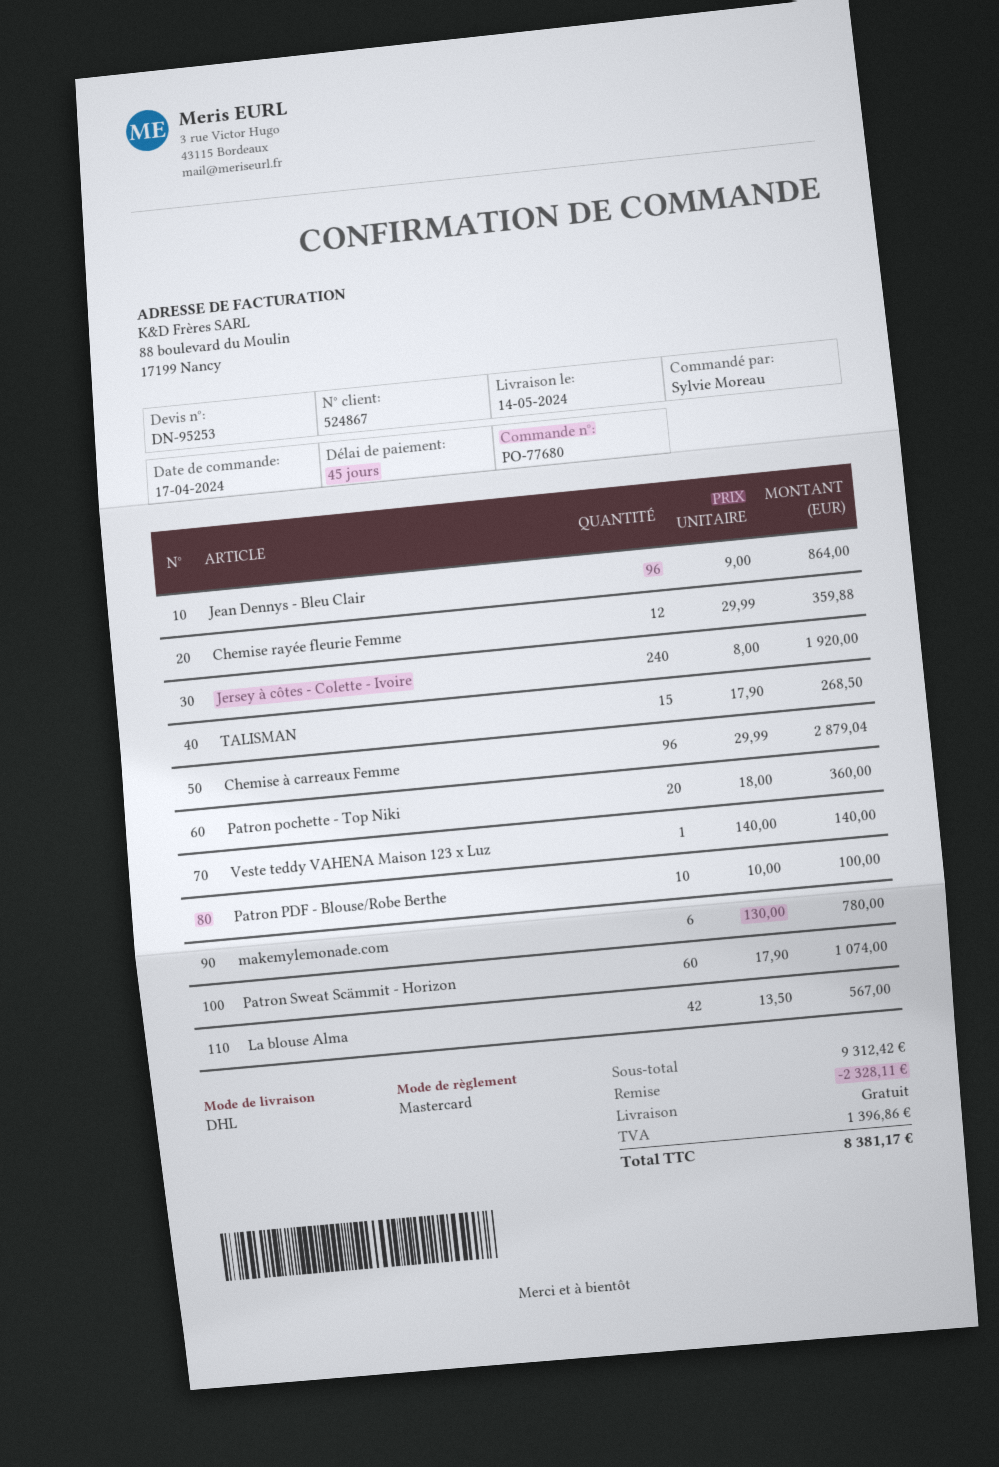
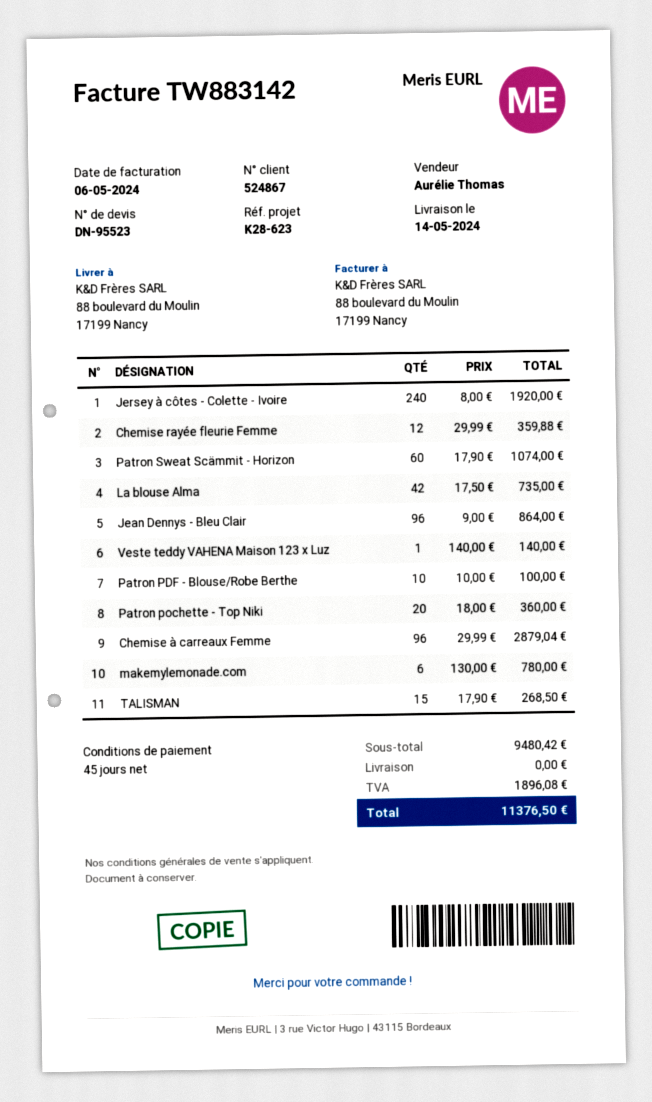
quote number: DN-95253 -> DN-95523
La blouse Alma: 42 x 13.50 = 567.00 -> 42 x 17.50 = 735.00
subtotal: 9312.42 -> 9480.42
discount: 2328.11 -> none
tax: 1396.86 -> 1896.08
total: 8381.17 -> 11376.50

